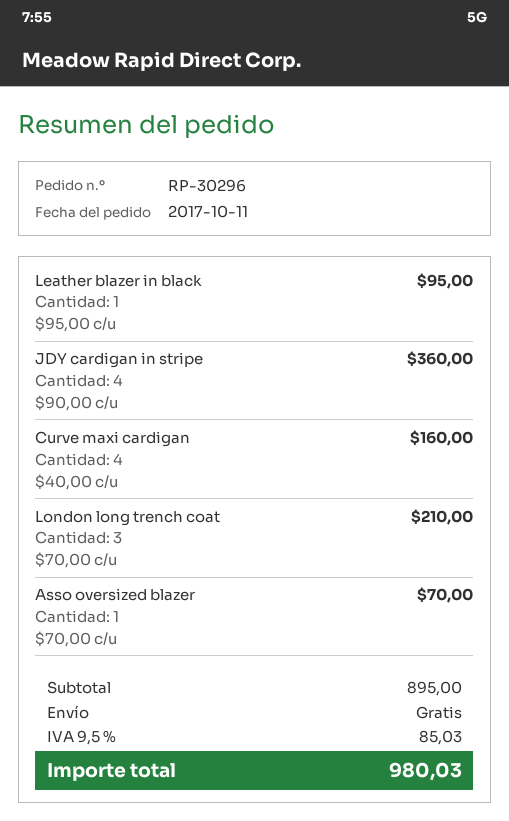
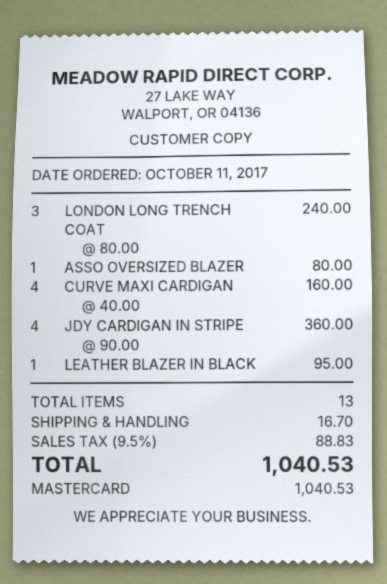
London long trench coat: 3 x 70.00 = 210.00 -> 3 x 80.00 = 240.00
Asso oversized blazer: 1 x 70.00 = 70.00 -> 1 x 80.00 = 80.00
shipping: 0.00 -> 16.70
tax: 9.5% = 85.03 -> 9.5% = 88.83
total: 980.03 -> 1040.53

